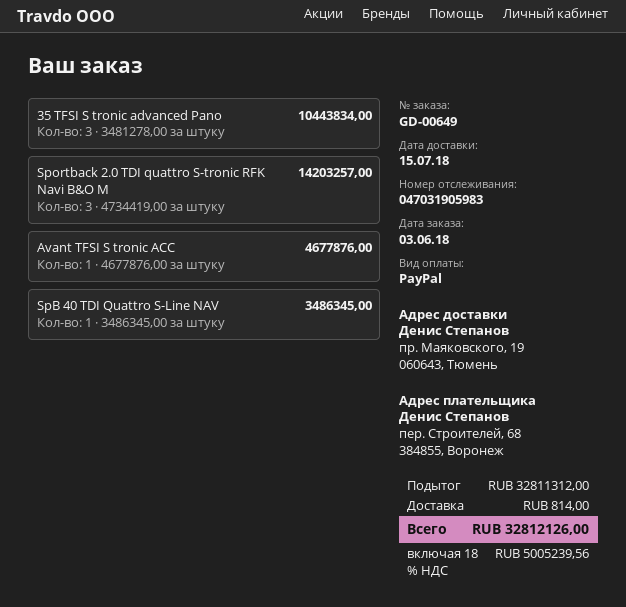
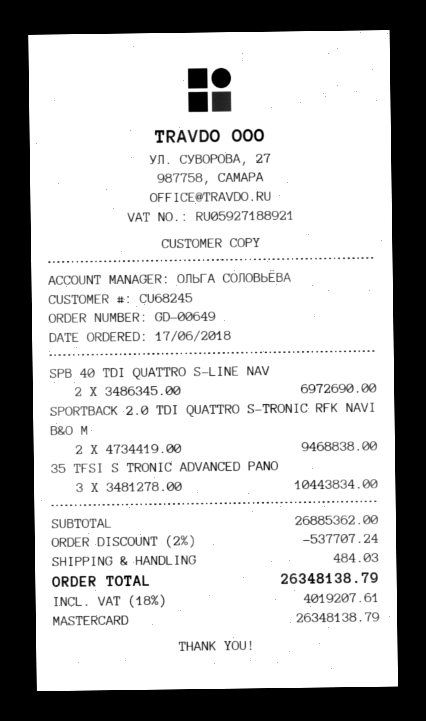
order date: 2018-06-03 -> 2018-06-17
payment method: PayPal -> Mastercard
Sportback 2.0 TDI quattro S-tronic RFK Navi B&O M: 3 x 4734419.00 = 14203257.00 -> 2 x 4734419.00 = 9468838.00
Avant TFSI S tronic ACC: 1 x 4677876.00 = 4677876.00 -> none
SpB 40 TDI Quattro S-Line NAV: 1 x 3486345.00 = 3486345.00 -> 2 x 3486345.00 = 6972690.00
subtotal: 32811312.00 -> 26885362.00
discount: none -> 2% = 537707.24
shipping: 814.00 -> 484.03
tax: 18% = 5005239.56 -> 18% = 4019207.61
total: 32812126.00 -> 26348138.79

